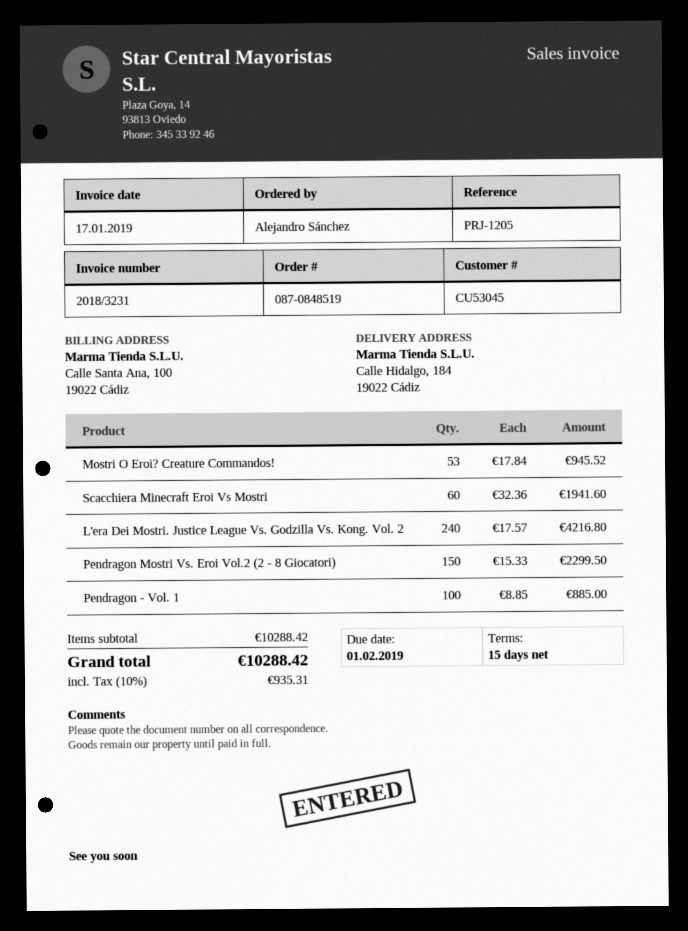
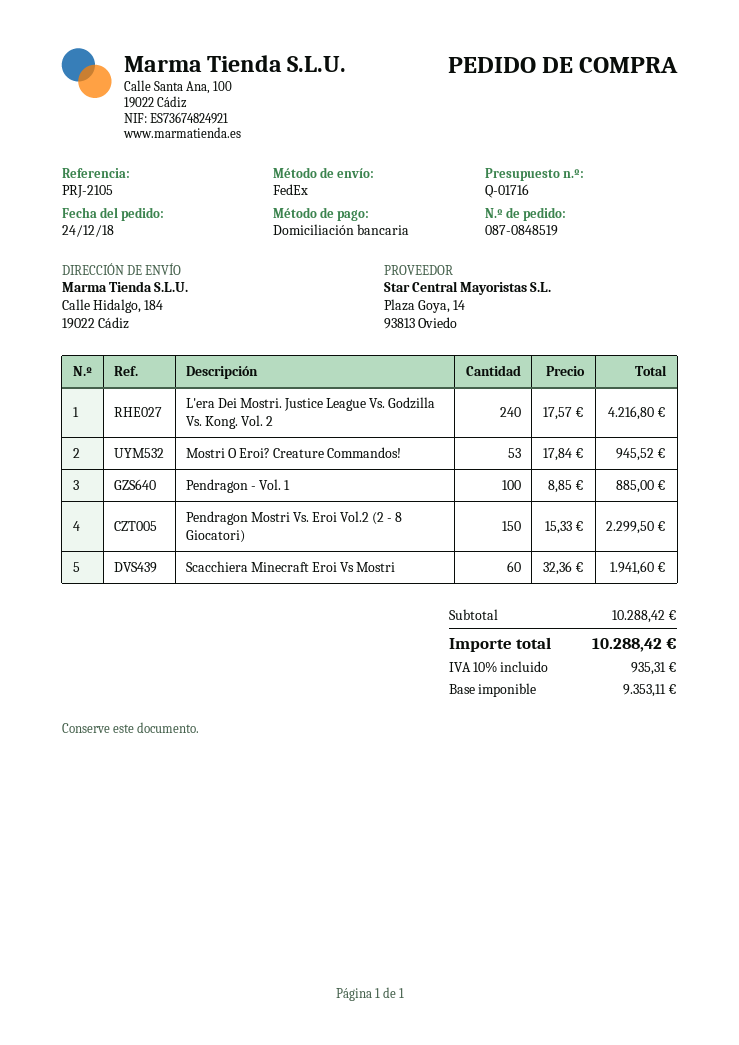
reference: PRJ-1205 -> PRJ-2105

